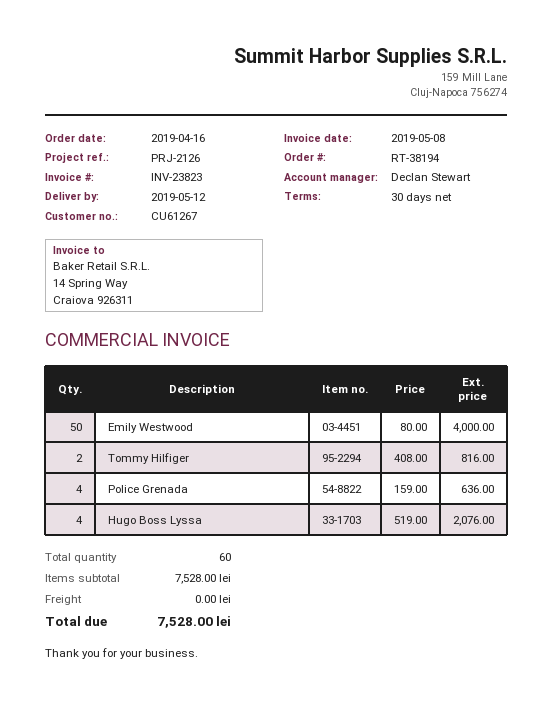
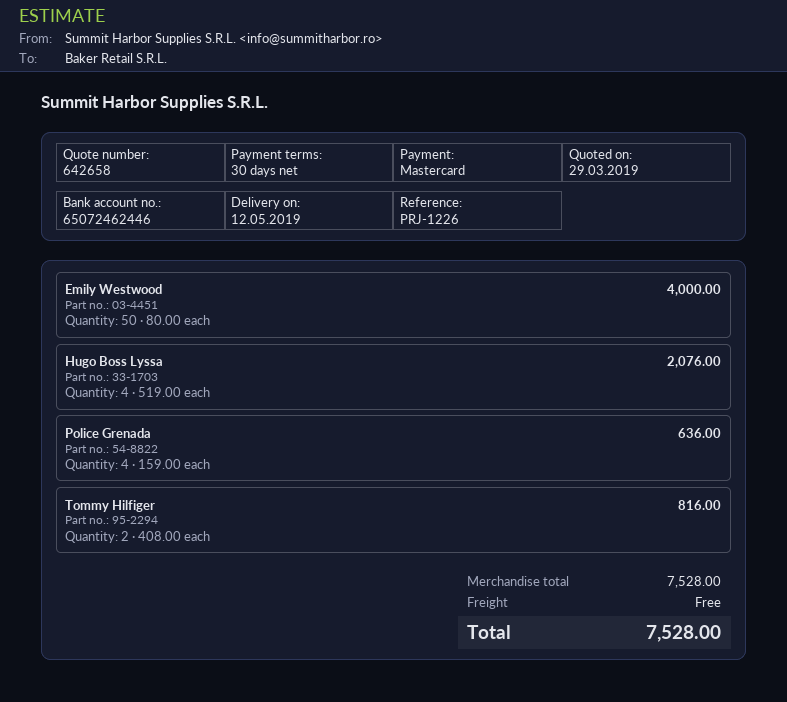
reference: PRJ-2126 -> PRJ-1226

